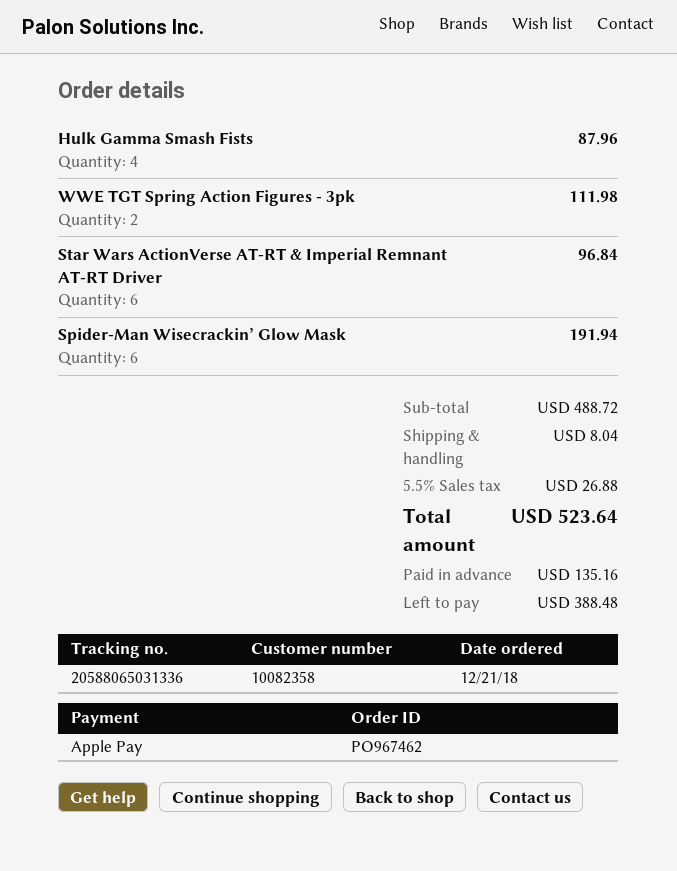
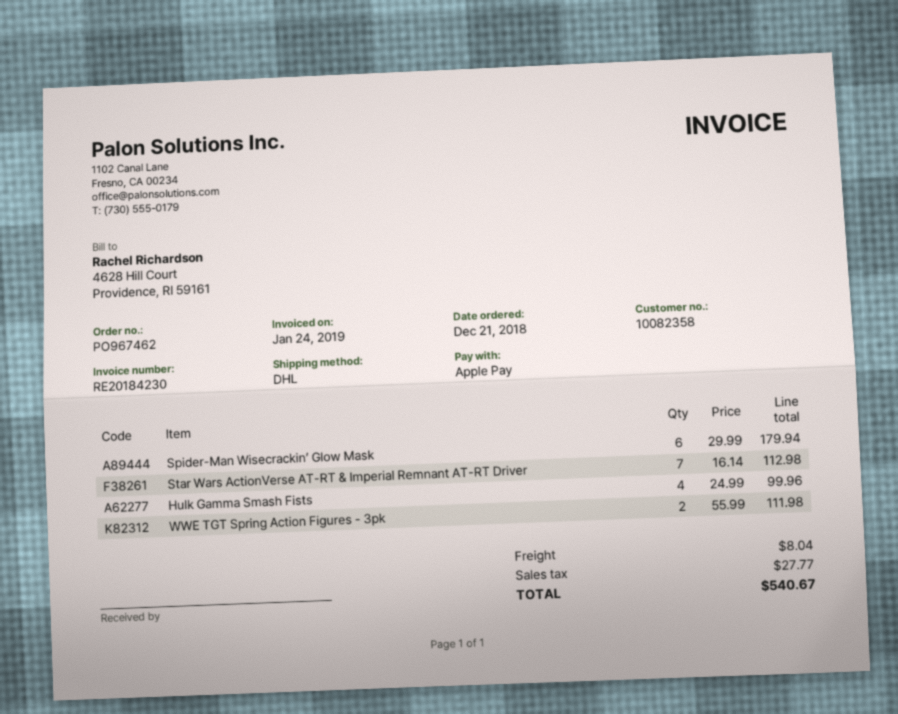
Hulk Gamma Smash Fists: 4 for 87.96 -> 4 for 99.96
Star Wars ActionVerse AT-RT & Imperial Remnant AT-RT Driver: 6 for 96.84 -> 7 for 112.98
Spider-Man Wisecrackin’ Glow Mask: 6 for 191.94 -> 6 for 179.94
tax: 26.88 -> 27.77
total: 523.64 -> 540.67

